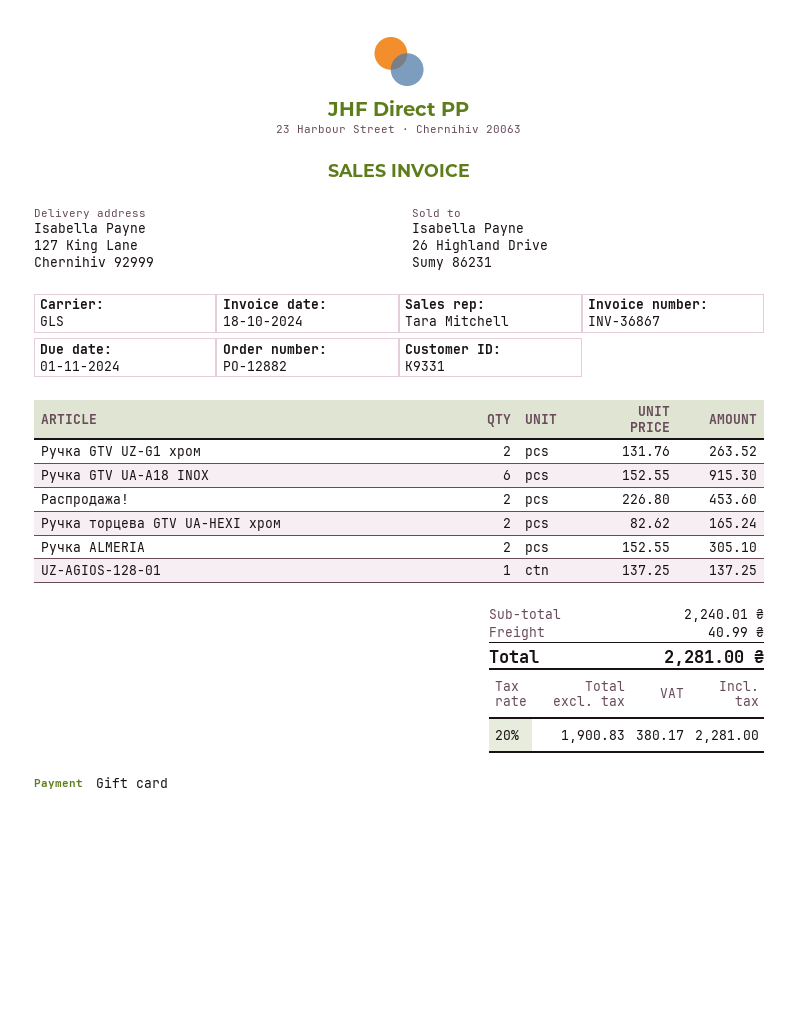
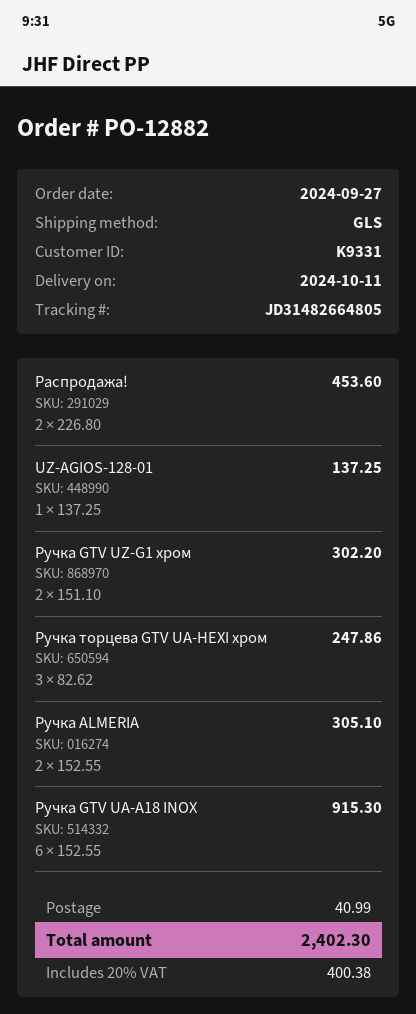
Ручка GTV UZ-G1 хром: 2 x 131.76 = 263.52 -> 2 x 151.10 = 302.20
Ручка торцева GTV UA-HEXI хром: 2 x 82.62 = 165.24 -> 3 x 82.62 = 247.86
tax: 20% = 380.17 -> 20% = 400.38
total: 2281.00 -> 2402.30

